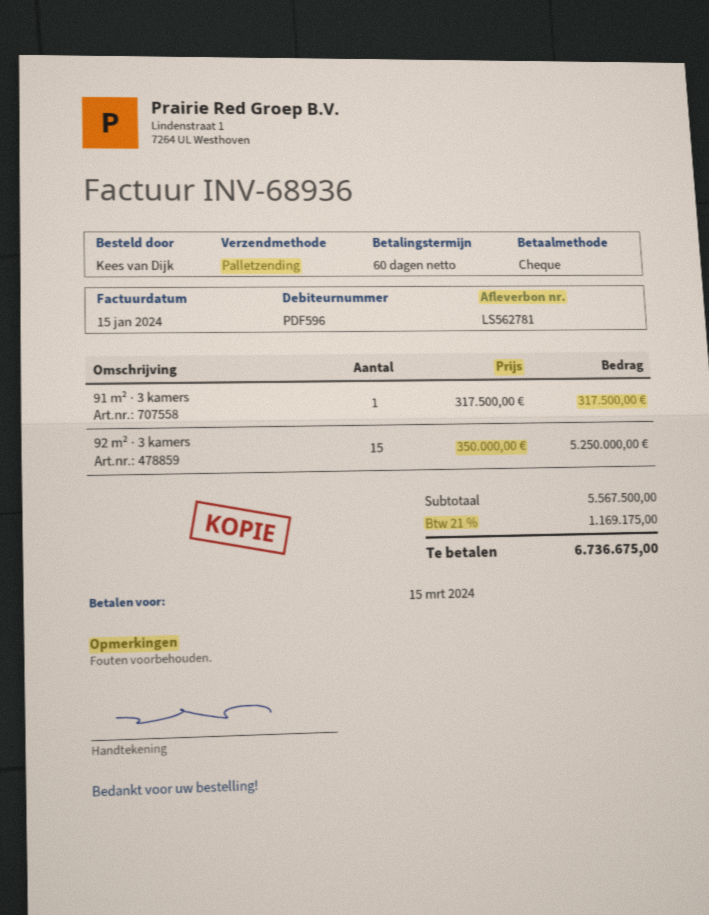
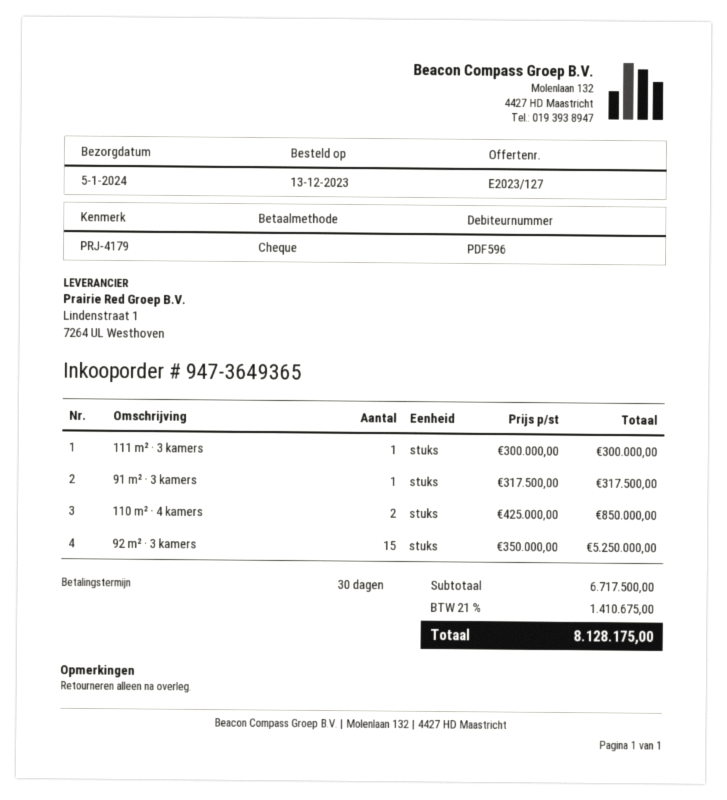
payment terms: 60 days -> 30 days
111 m² · 3 kamers: none -> 1 x 300000.00 = 300000.00
110 m² · 4 kamers: none -> 2 x 425000.00 = 850000.00
subtotal: 5567500.00 -> 6717500.00
tax: 21% = 1169175.00 -> 21% = 1410675.00
total: 6736675.00 -> 8128175.00

